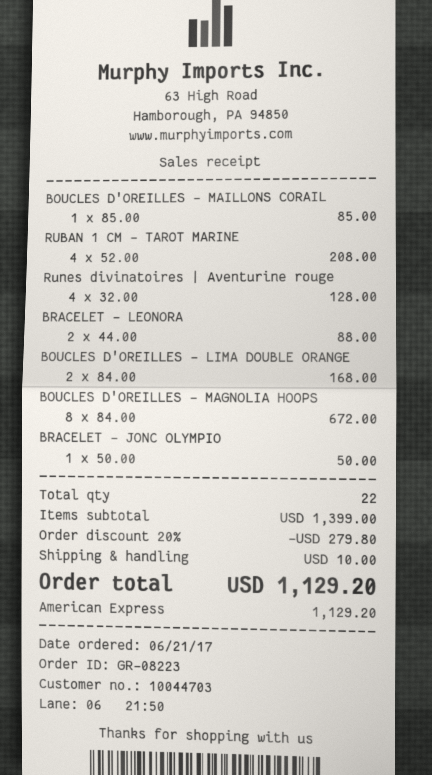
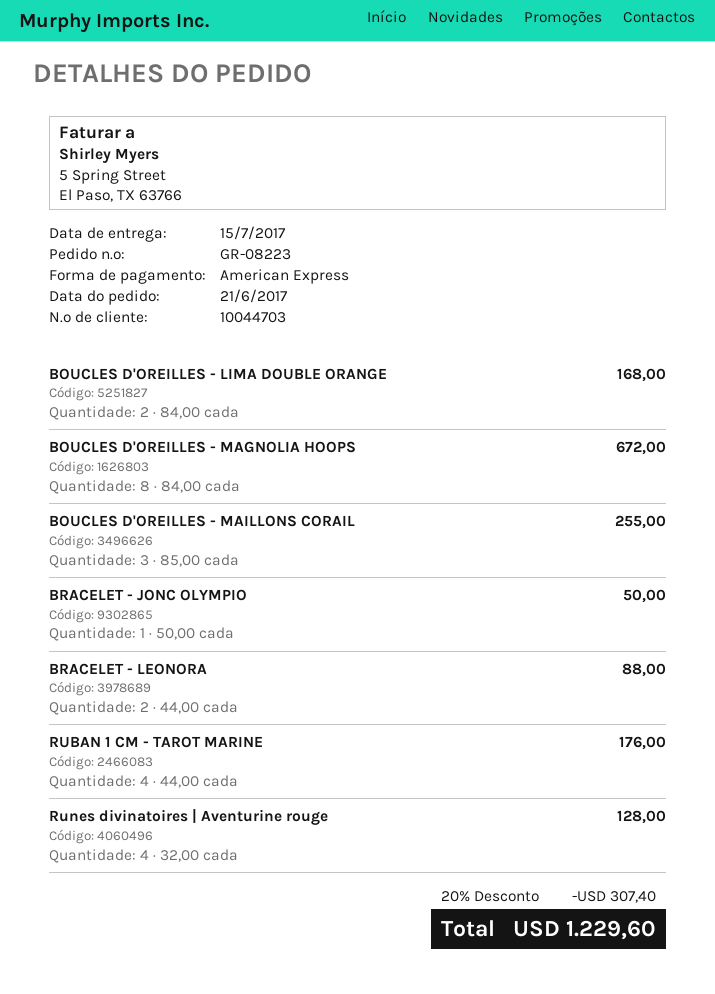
BOUCLES D'OREILLES - MAILLONS CORAIL: 1 x 85.00 = 85.00 -> 3 x 85.00 = 255.00
RUBAN 1 CM - TAROT MARINE: 4 x 52.00 = 208.00 -> 4 x 44.00 = 176.00
discount: 20% = 279.80 -> 20% = 307.40
shipping: 10.00 -> none
total: 1129.20 -> 1229.60

